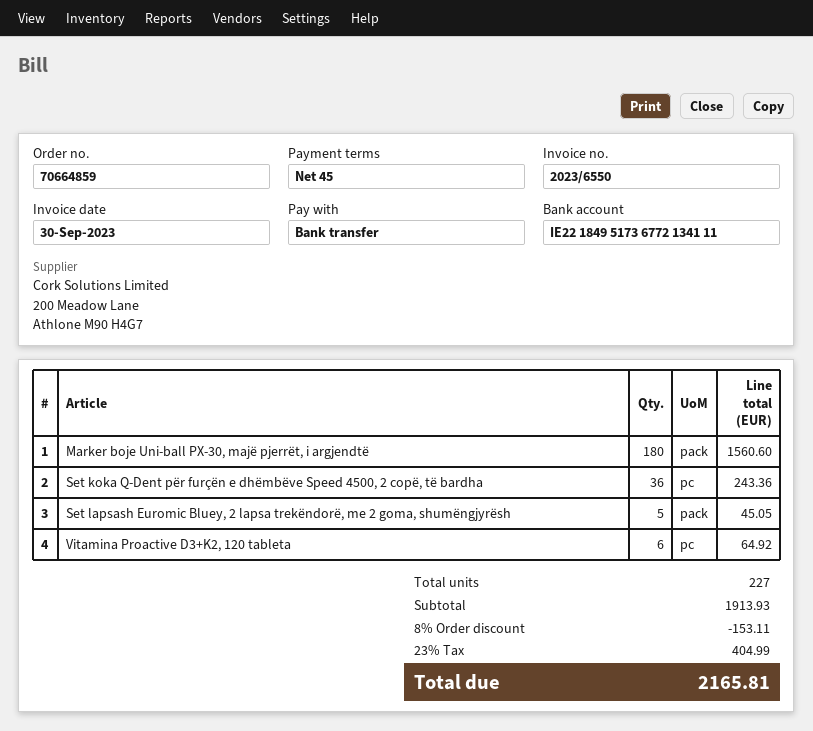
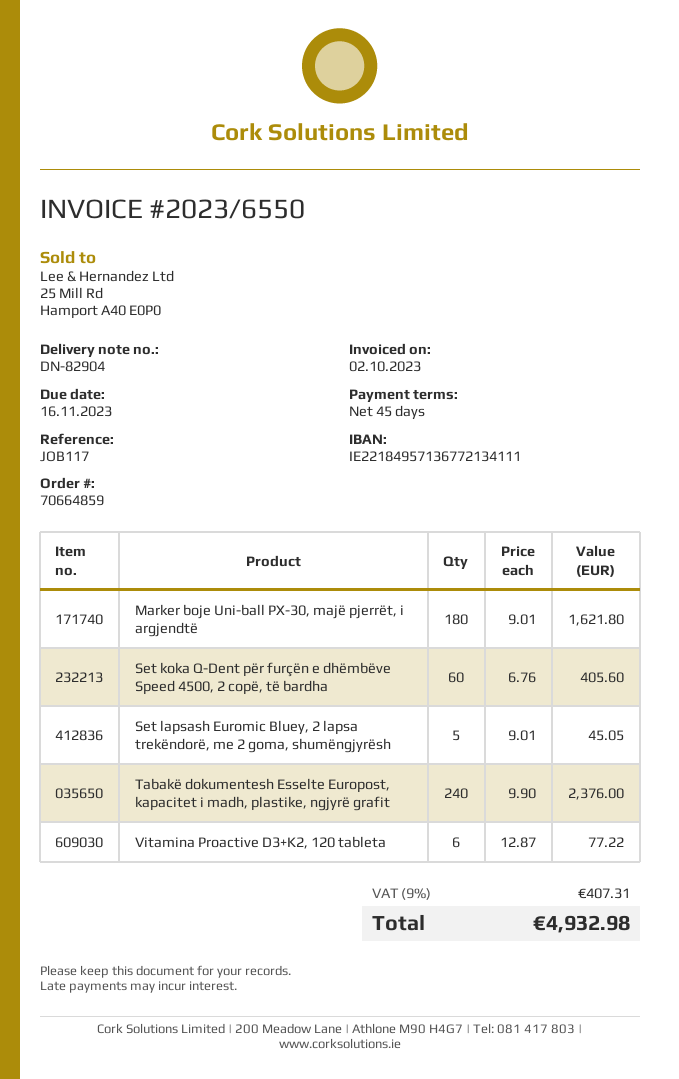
invoice date: 2023-09-30 -> 2023-10-02
bank account: IE22184951736772134111 -> IE22184957136772134111
Marker boje Uni-ball PX-30, majë pjerrët, i argjendtë: 180 for 1560.60 -> 180 for 1621.80
Set koka Q-Dent për furçën e dhëmbëve Speed 4500, 2 copë, të bardha: 36 for 243.36 -> 60 for 405.60
Vitamina Proactive D3+K2, 120 tableta: 6 for 64.92 -> 6 for 77.22
Tabakë dokumentesh Esselte Europost, kapacitet i madh, plastike, ngjyrë grafit: none -> 240 for 2376.00
discount: 8% = 153.11 -> none
tax: 23% = 404.99 -> 9% = 407.31
total: 2165.81 -> 4932.98

